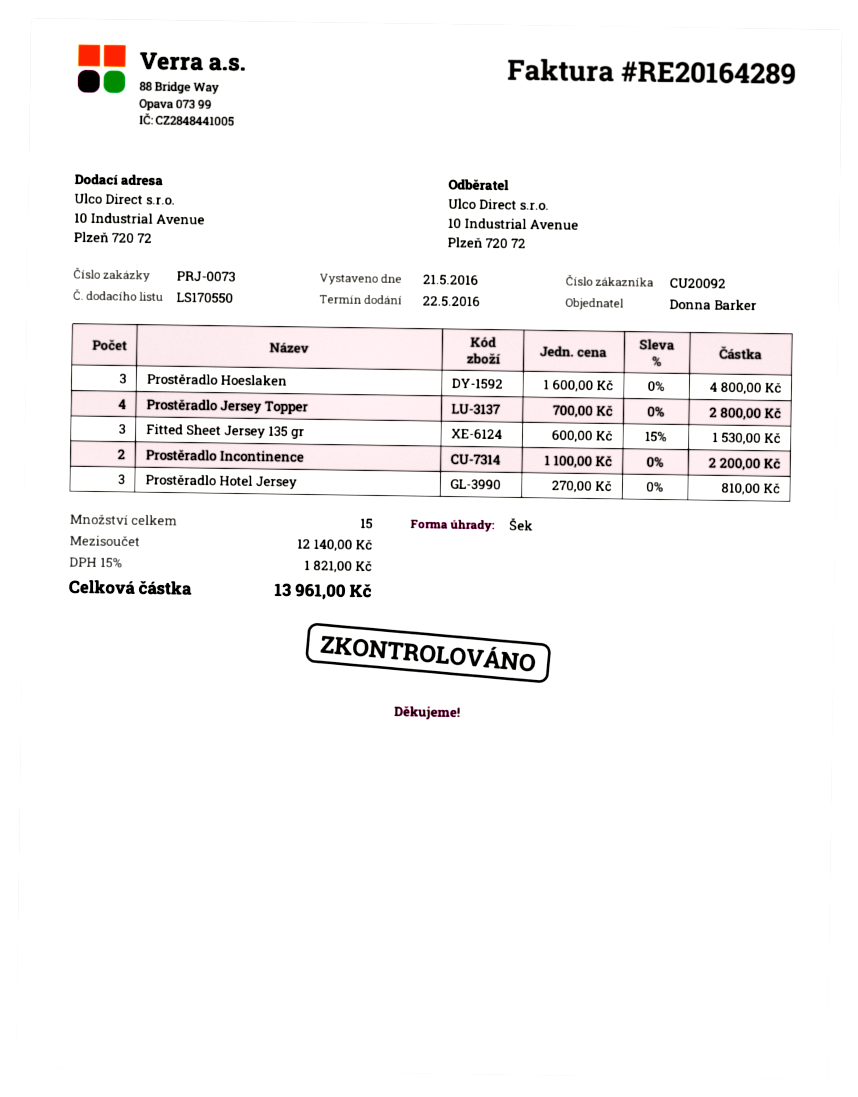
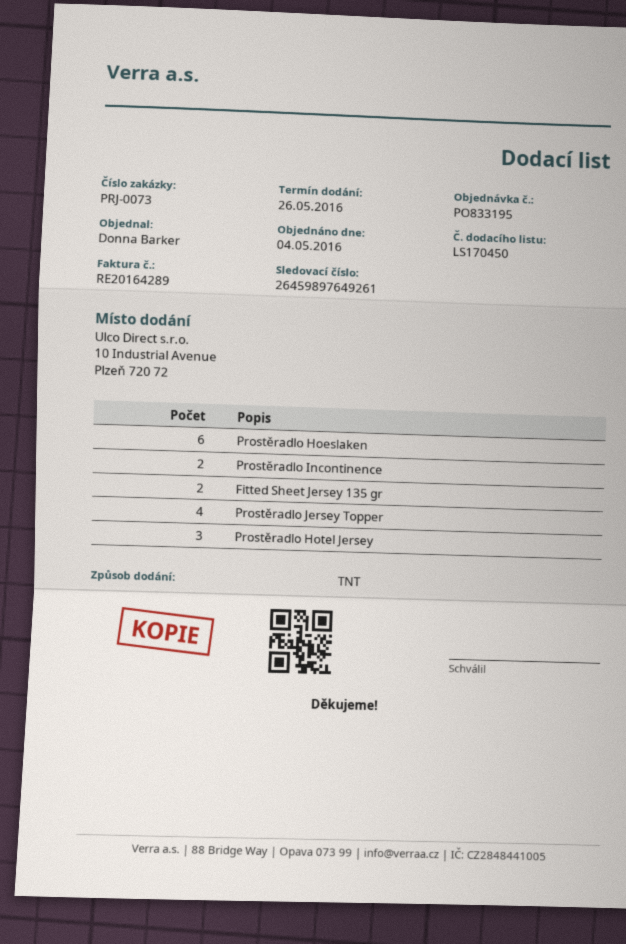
delivery note number: LS170550 -> LS170450
delivery date: 2016-05-22 -> 2016-05-26
Prostěradlo Hoeslaken: 3 -> 6
Fitted Sheet Jersey 135 gr: 3 -> 2

